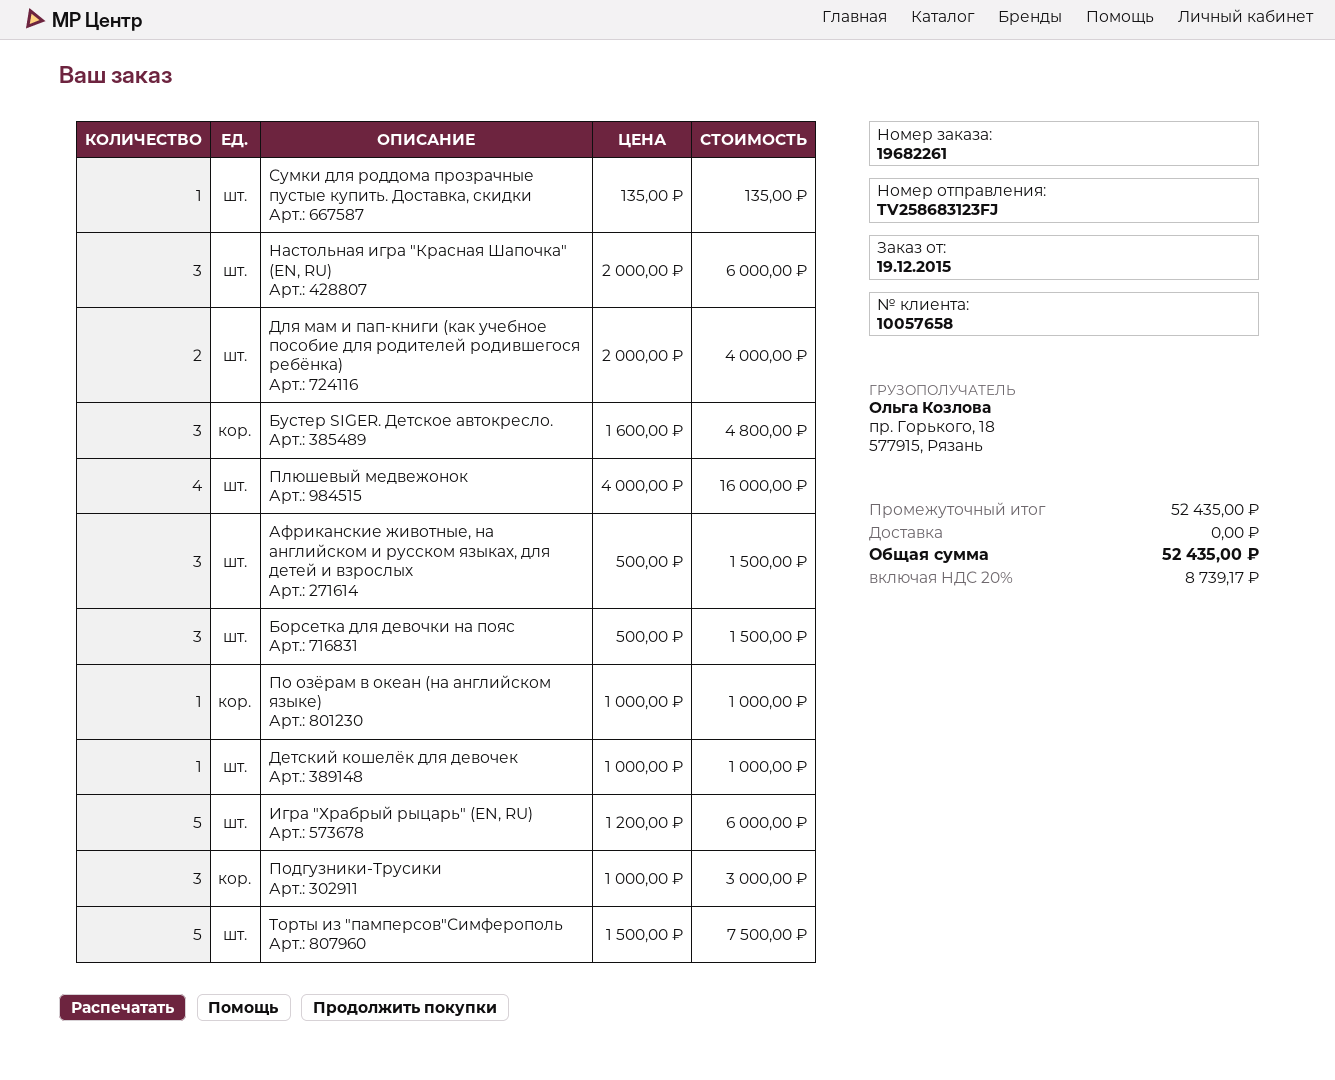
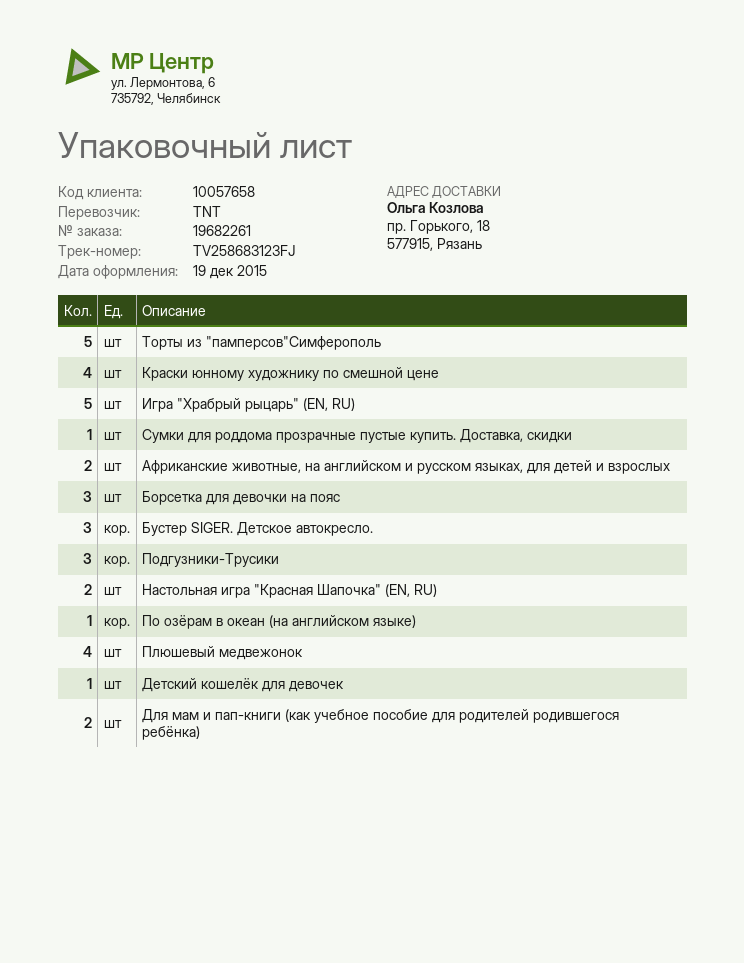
Настольная игра "Красная Шапочка" (EN, RU): 3 -> 2
Африканские животные, на английском и русском языках, для детей и взрослых: 3 -> 2
Краски юнному художнику по смешной цене: none -> 4

